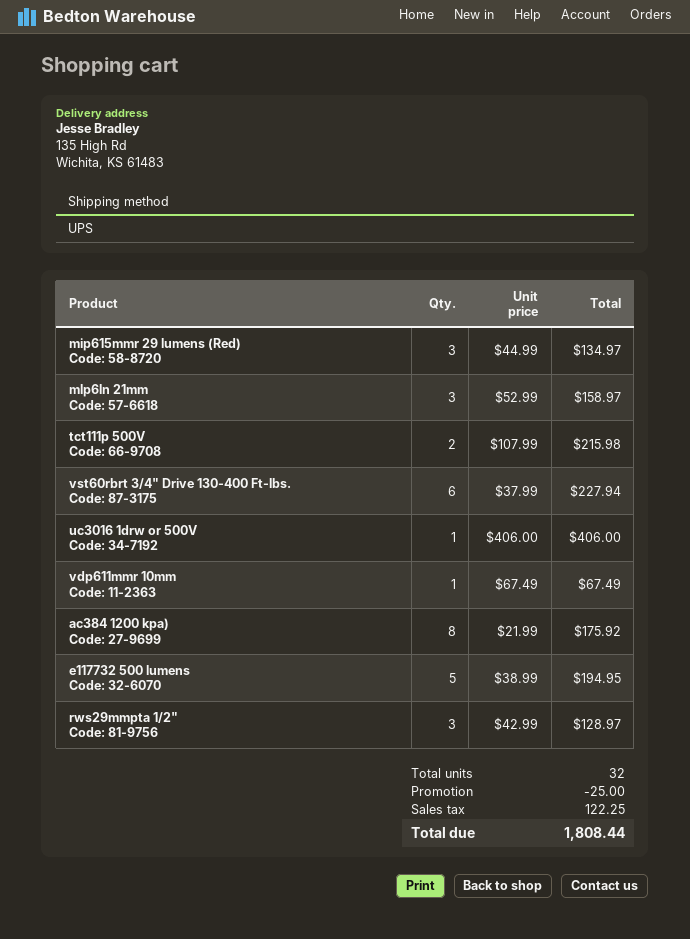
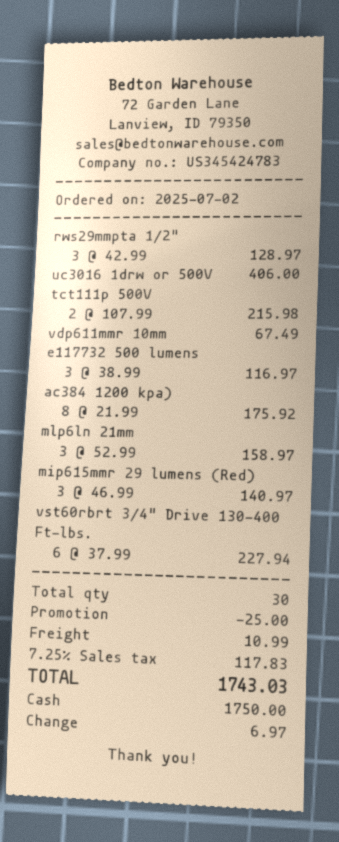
mip615mmr 29 lumens (Red): 3 x 44.99 = 134.97 -> 3 x 46.99 = 140.97
e117732 500 lumens: 5 x 38.99 = 194.95 -> 3 x 38.99 = 116.97
total quantity: 32 -> 30
shipping: none -> 10.99
tax: 122.25 -> 117.83
total: 1808.44 -> 1743.03

